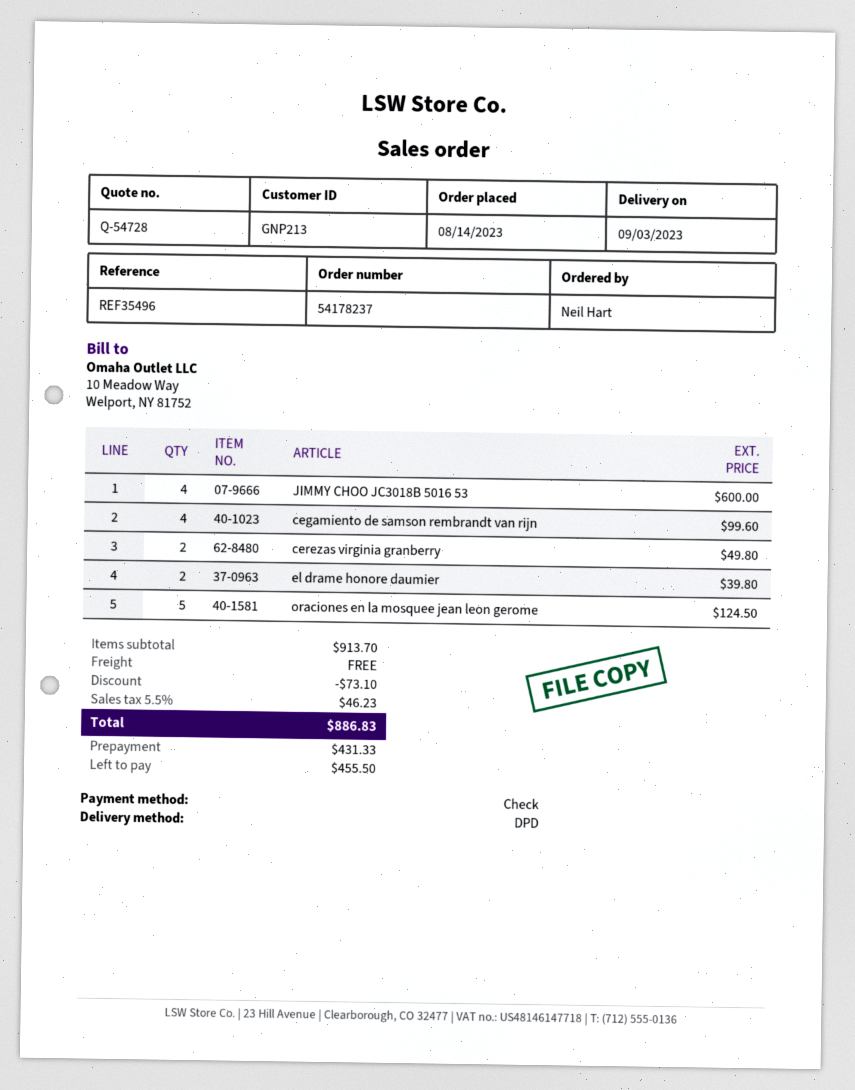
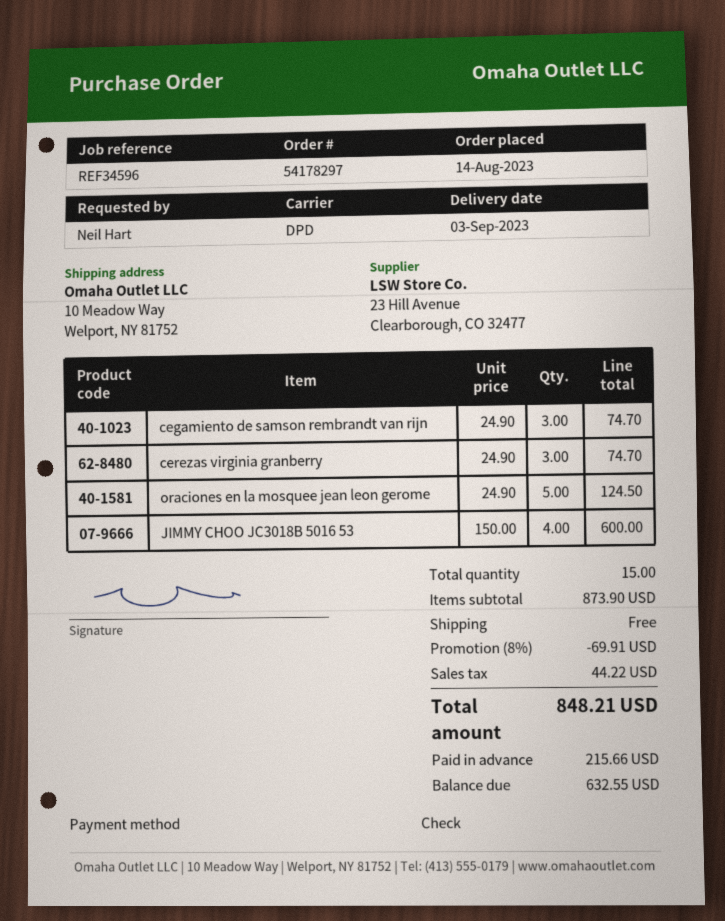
order number: 54178237 -> 54178297
reference: REF35496 -> REF34596
cegamiento de samson rembrandt van rijn: 4 for 99.60 -> 3 for 74.70
cerezas virginia granberry: 2 for 49.80 -> 3 for 74.70
el drame honore daumier: 2 for 39.80 -> none
subtotal: 913.70 -> 873.90
discount: 73.10 -> 69.91
tax: 46.23 -> 44.22
total: 886.83 -> 848.21
deposit: 431.33 -> 215.66
balance: 455.50 -> 632.55

